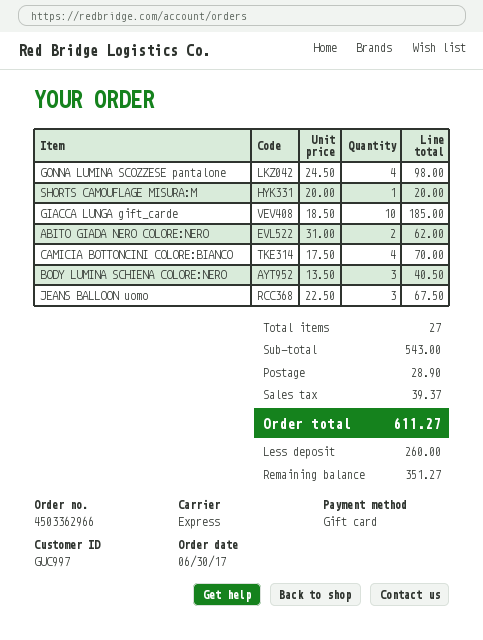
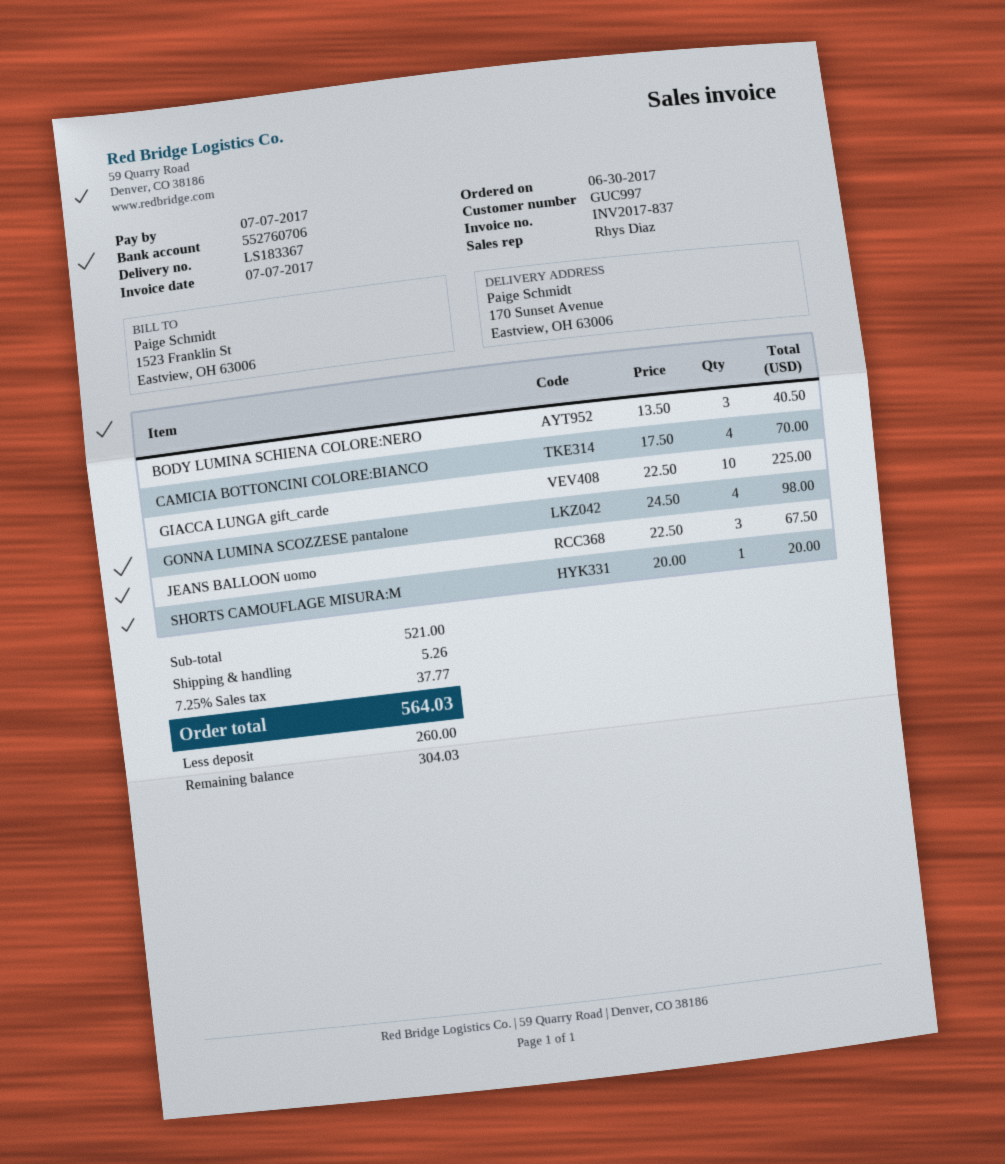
GIACCA LUNGA gift_carde: 10 x 18.50 = 185.00 -> 10 x 22.50 = 225.00
ABITO GIADA NERO COLORE:NERO: 2 x 31.00 = 62.00 -> none
subtotal: 543.00 -> 521.00
shipping: 28.90 -> 5.26
tax: 39.37 -> 37.77
total: 611.27 -> 564.03
balance: 351.27 -> 304.03

